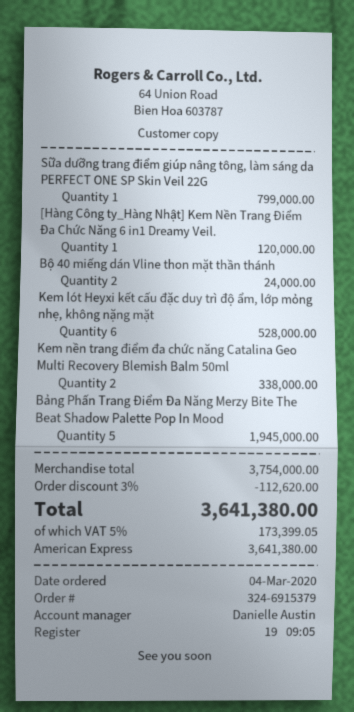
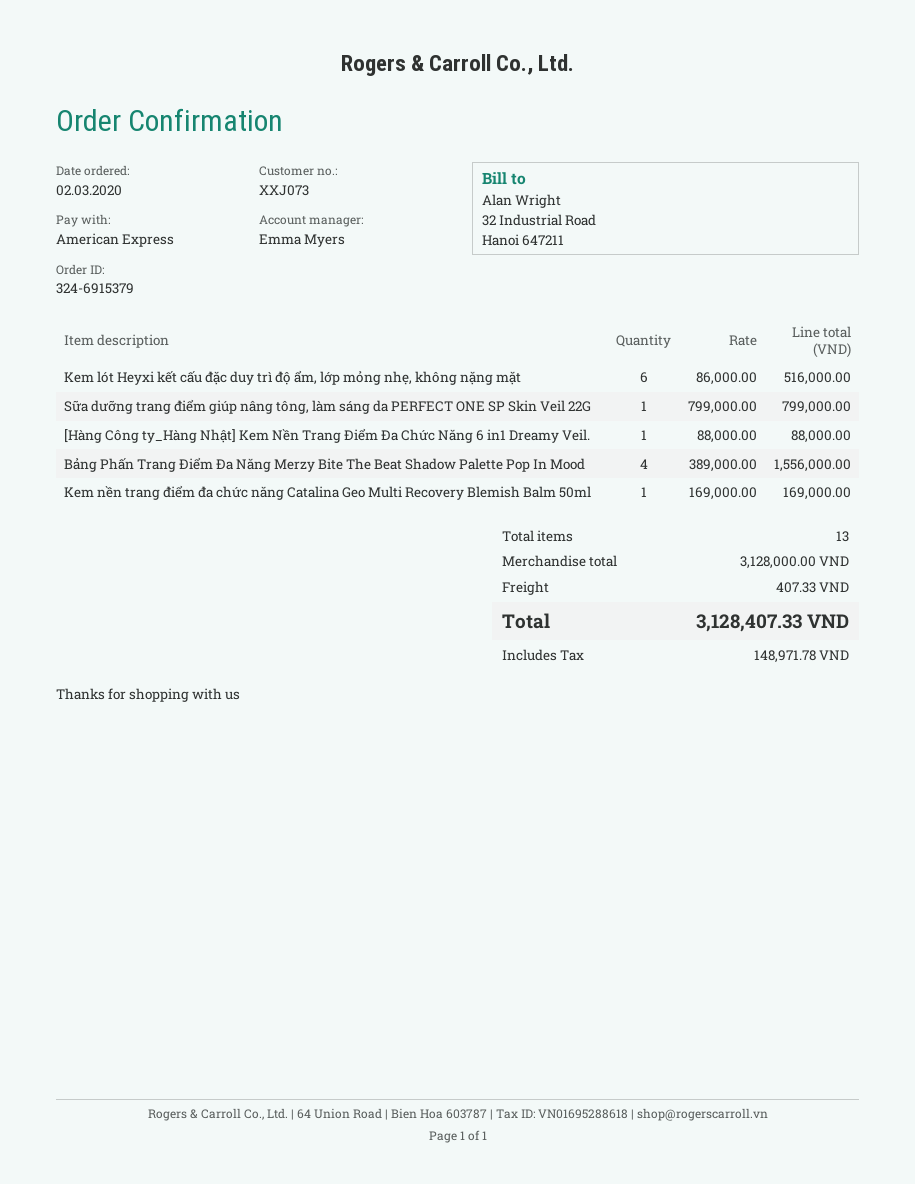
order date: 2020-03-04 -> 2020-03-02
sales rep: Danielle Austin -> Emma Myers
[Hàng Công ty_Hàng Nhật] Kem Nền Trang Điểm Đa Chức Năng 6 in1 Dreamy Veil.: 1 for 120000.00 -> 1 for 88000.00
Bộ 40 miếng dán Vline thon mặt thần thánh: 2 for 24000.00 -> none
Kem lót Heyxi kết cấu đặc duy trì độ ẩm, lớp mỏng nhẹ, không nặng mặt: 6 for 528000.00 -> 6 for 516000.00
Kem nền trang điểm đa chức năng Catalina Geo Multi Recovery Blemish Balm 50ml: 2 for 338000.00 -> 1 for 169000.00
Bảng Phấn Trang Điểm Đa Năng Merzy Bite The Beat Shadow Palette Pop In Mood: 5 for 1945000.00 -> 4 for 1556000.00
subtotal: 3754000.00 -> 3128000.00
discount: 3% = 112620.00 -> none
shipping: none -> 407.33
tax: 173399.05 -> 148971.78
total: 3641380.00 -> 3128407.33

